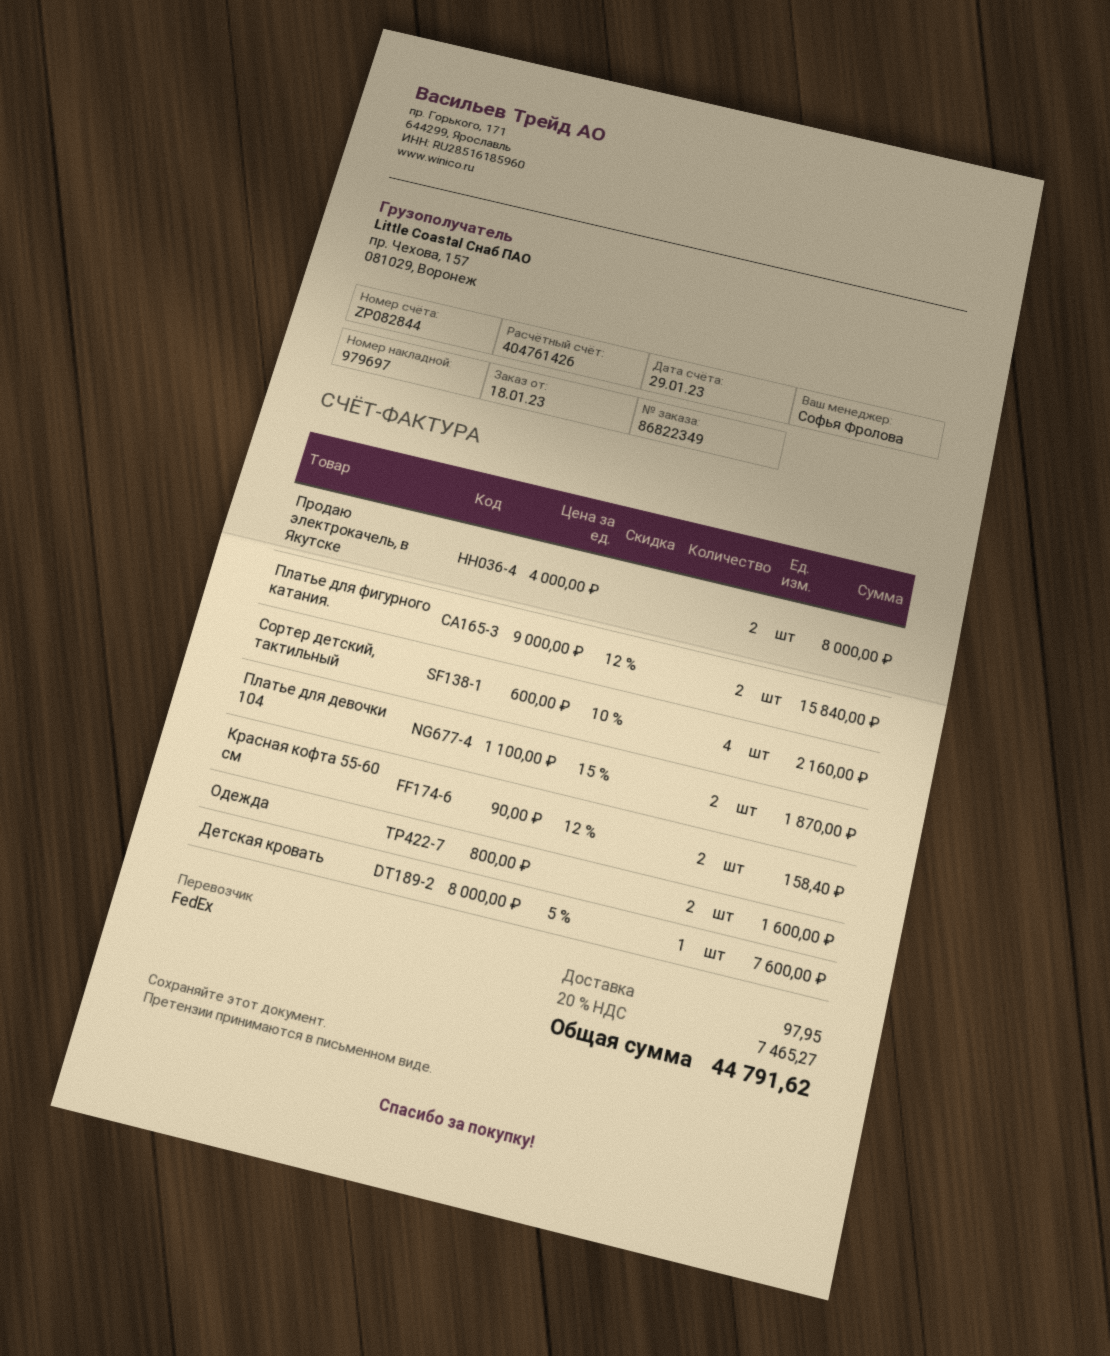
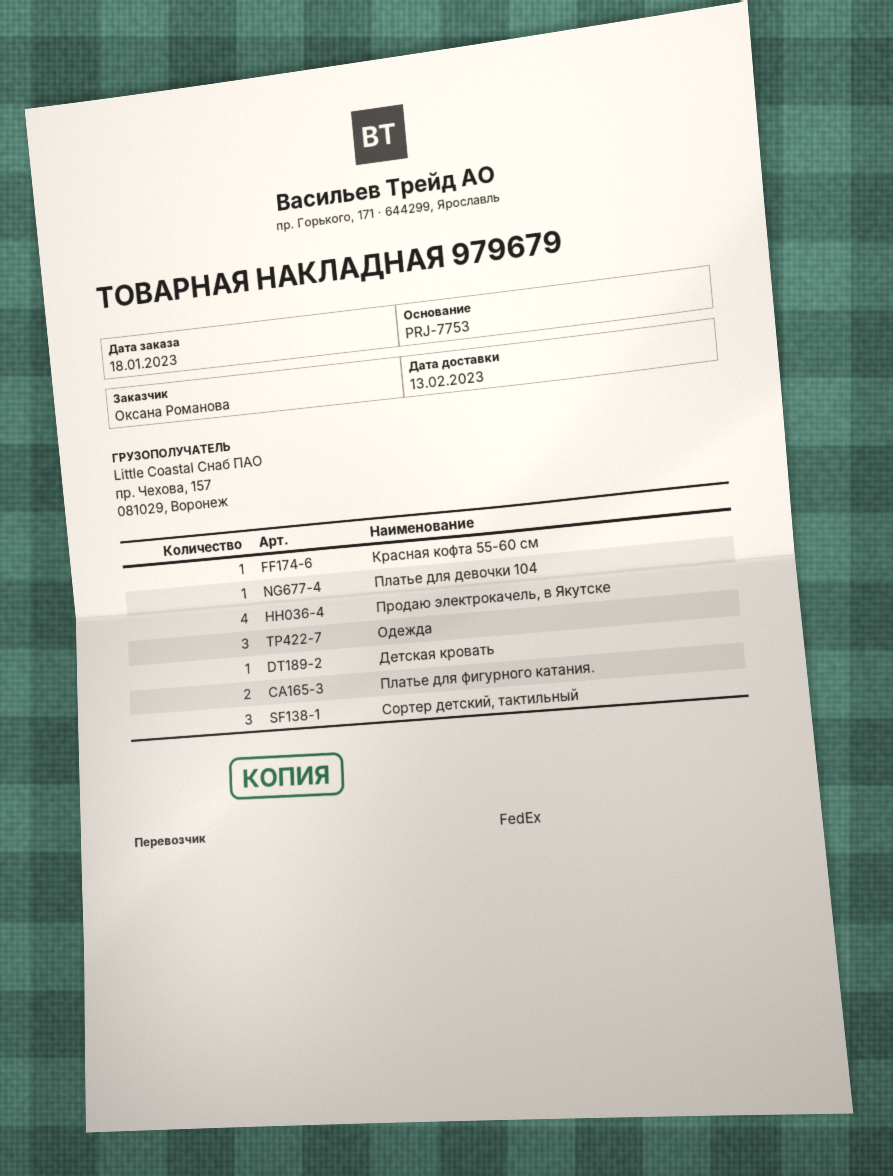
delivery note number: 979697 -> 979679
Продаю электрокачель, в Якутске: 2 -> 4
Сортер детский, тактильный: 4 -> 3
Платье для девочки 104: 2 -> 1
Красная кофта 55-60 см: 2 -> 1
Одежда: 2 -> 3

